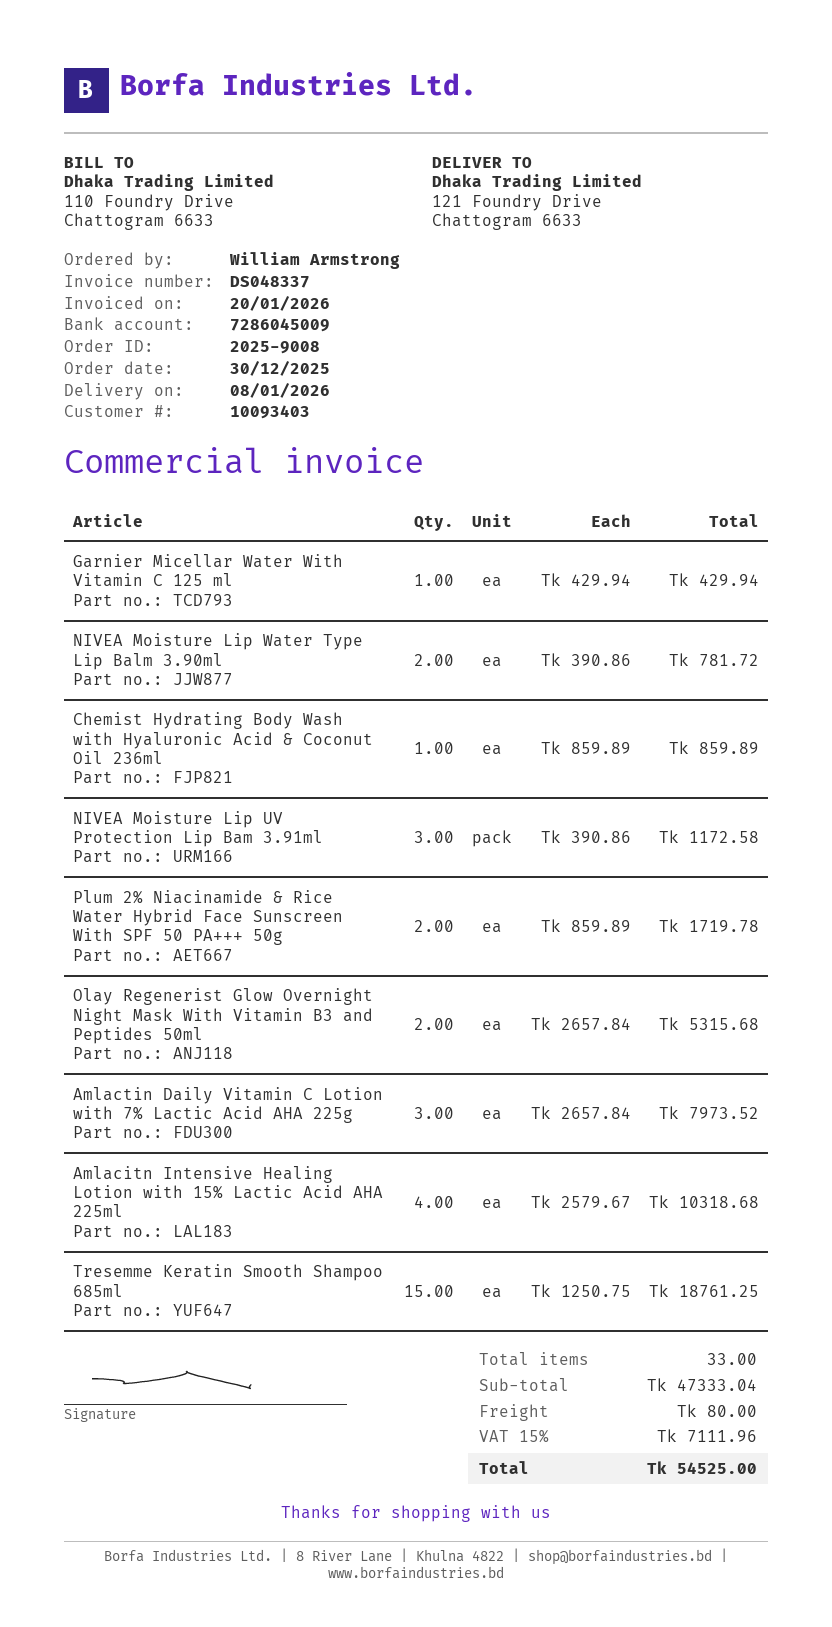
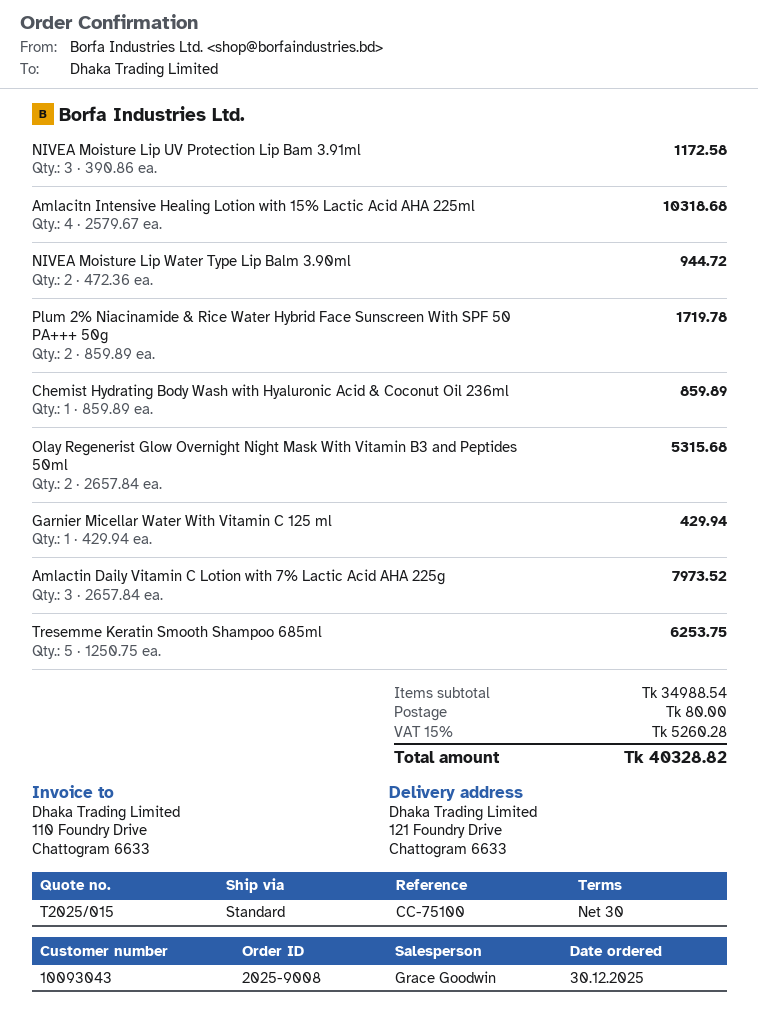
customer number: 10093403 -> 10093043
NIVEA Moisture Lip Water Type Lip Balm 3.90ml: 2 x 390.86 = 781.72 -> 2 x 472.36 = 944.72
Tresemme Keratin Smooth Shampoo 685ml: 15 x 1250.75 = 18761.25 -> 5 x 1250.75 = 6253.75
subtotal: 47333.04 -> 34988.54
tax: 15% = 7111.96 -> 15% = 5260.28
total: 54525.00 -> 40328.82

